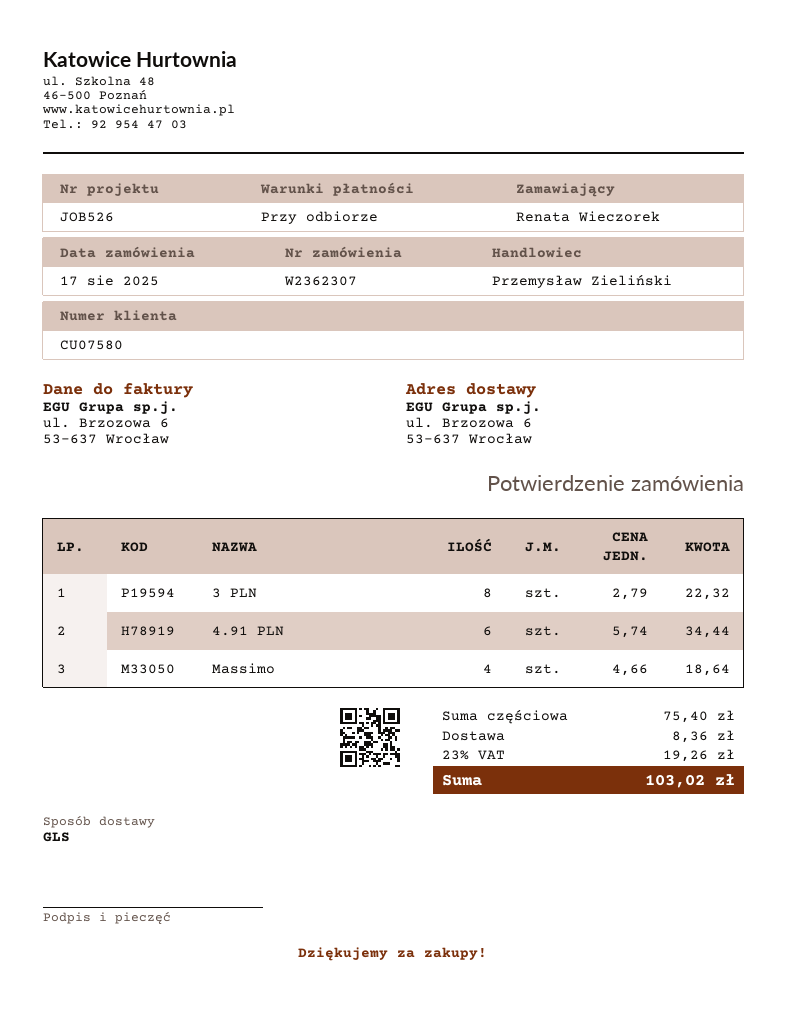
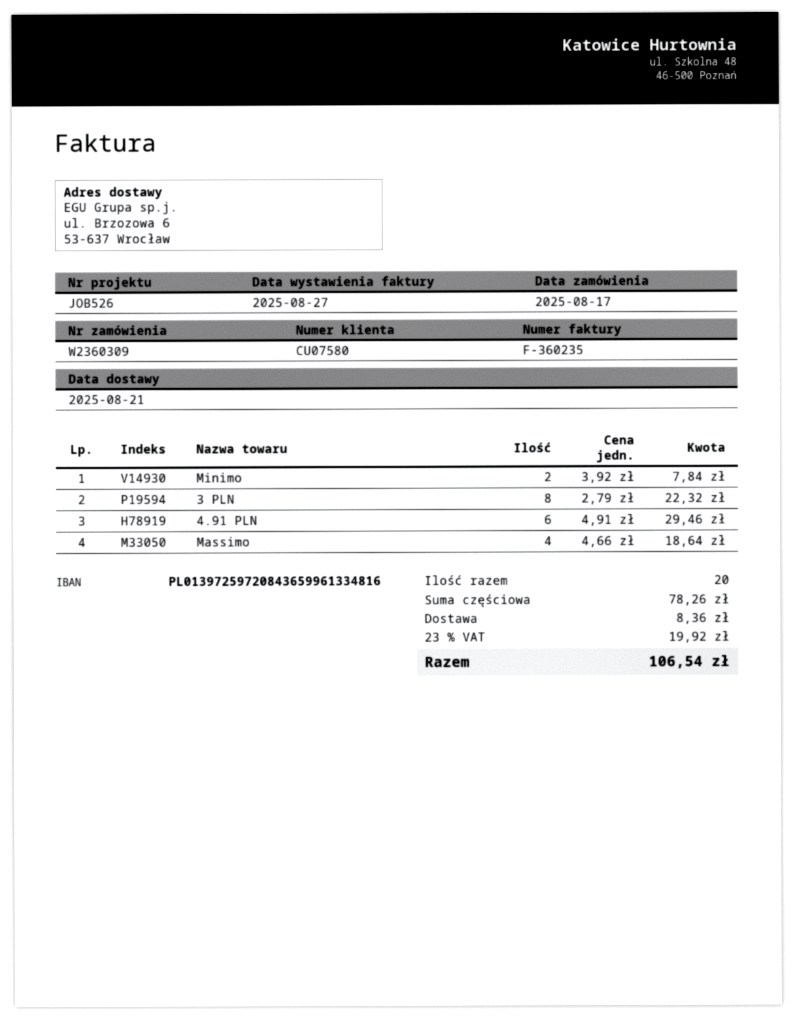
order number: W2362307 -> W2360309
4.91 PLN: 6 x 5.74 = 34.44 -> 6 x 4.91 = 29.46
Minimo: none -> 2 x 3.92 = 7.84
subtotal: 75.40 -> 78.26
tax: 23% = 19.26 -> 23% = 19.92
total: 103.02 -> 106.54

